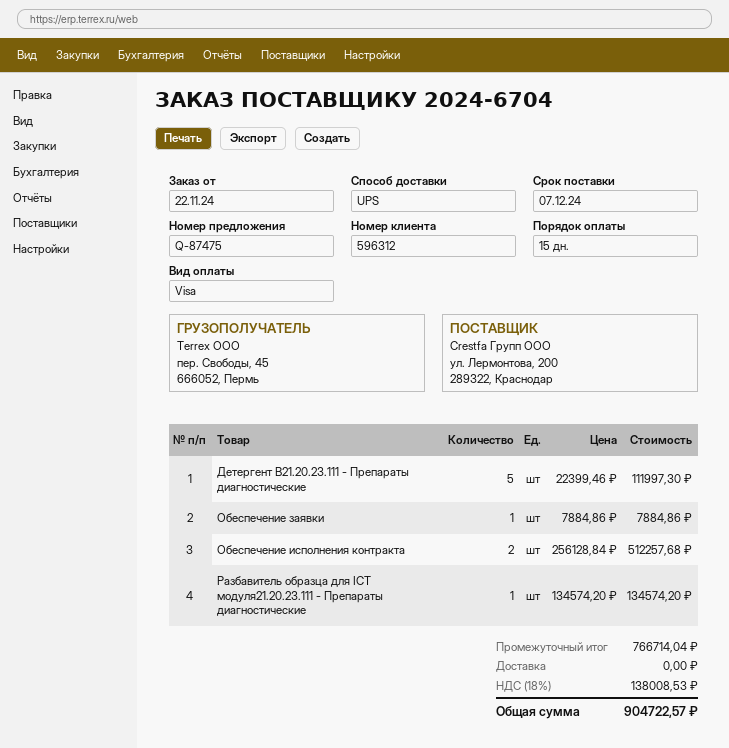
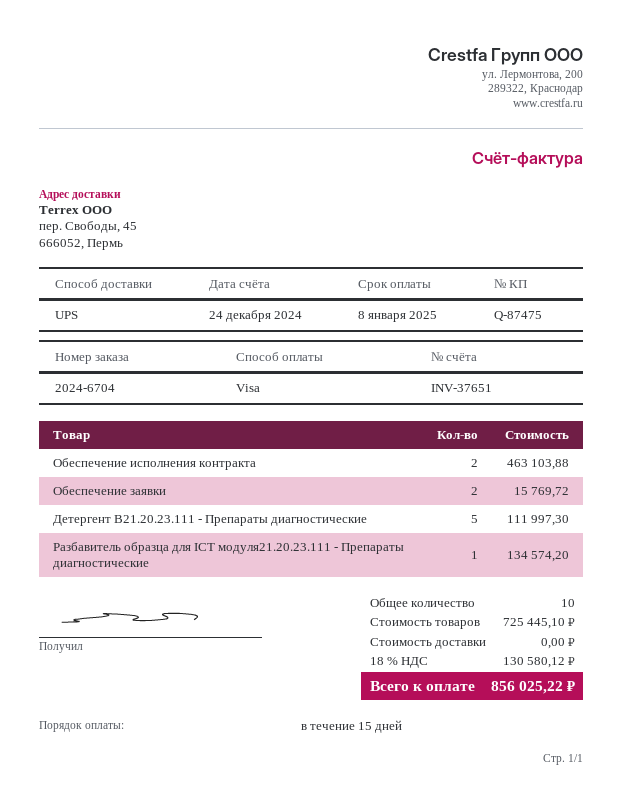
Обеспечение заявки: 1 for 7884.86 -> 2 for 15769.72
Обеспечение исполнения контракта: 2 for 512257.68 -> 2 for 463103.88
subtotal: 766714.04 -> 725445.10
tax: 18% = 138008.53 -> 18% = 130580.12
total: 904722.57 -> 856025.22

